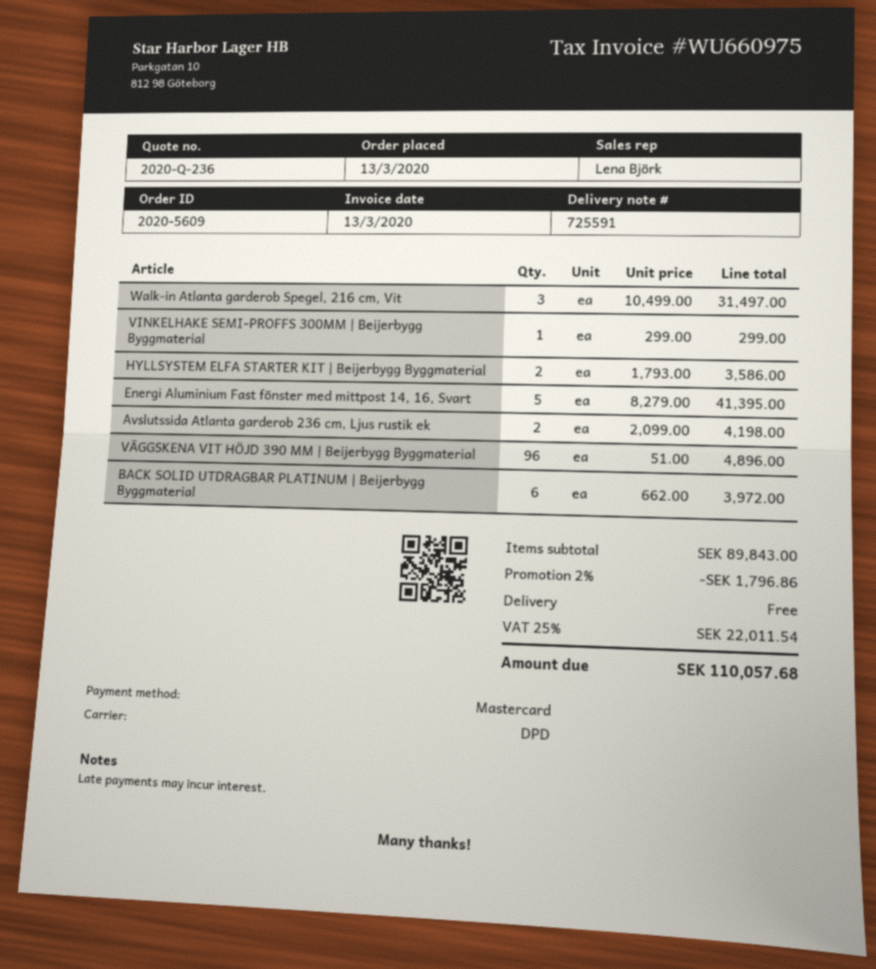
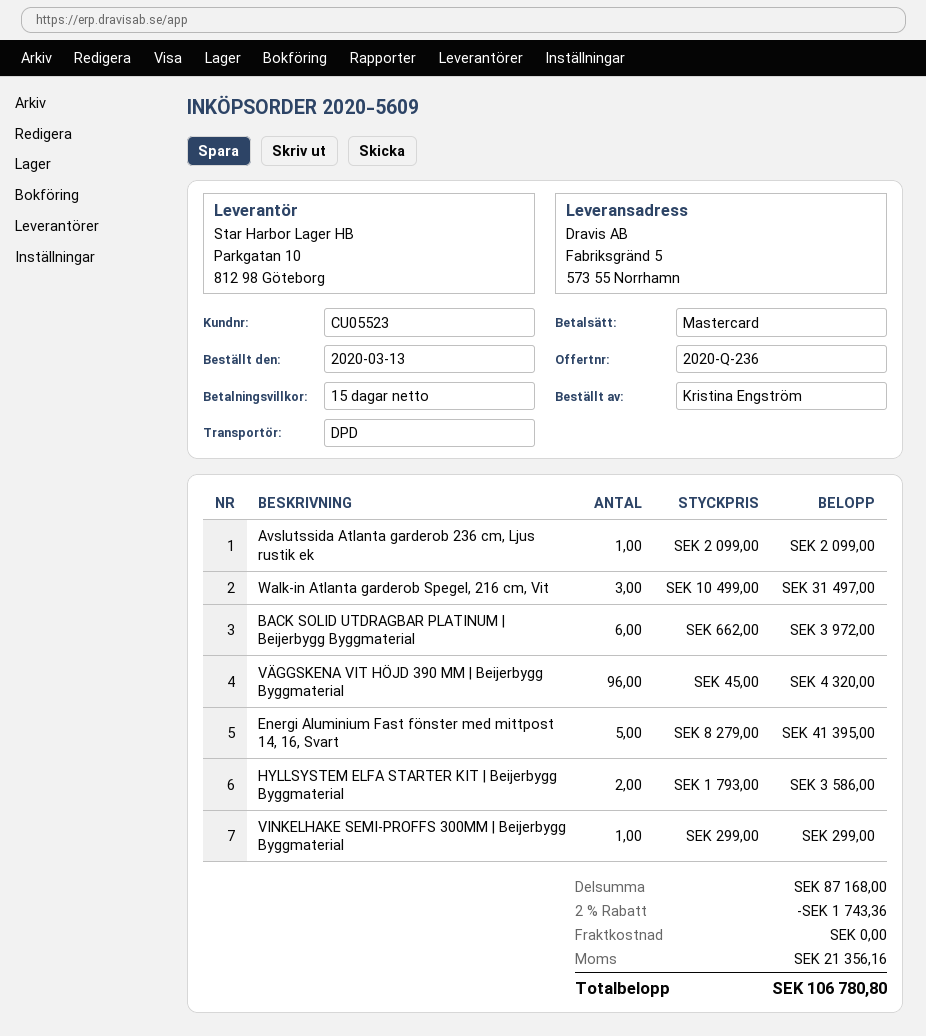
Avslutssida Atlanta garderob 236 cm, Ljus rustik ek: 2 x 2099.00 = 4198.00 -> 1 x 2099.00 = 2099.00
VÄGGSKENA VIT HÖJD 390 MM | Beijerbygg Byggmaterial: 96 x 51.00 = 4896.00 -> 96 x 45.00 = 4320.00
subtotal: 89843.00 -> 87168.00
discount: 2% = 1796.86 -> 2% = 1743.36
tax: 22011.54 -> 21356.16
total: 110057.68 -> 106780.80

